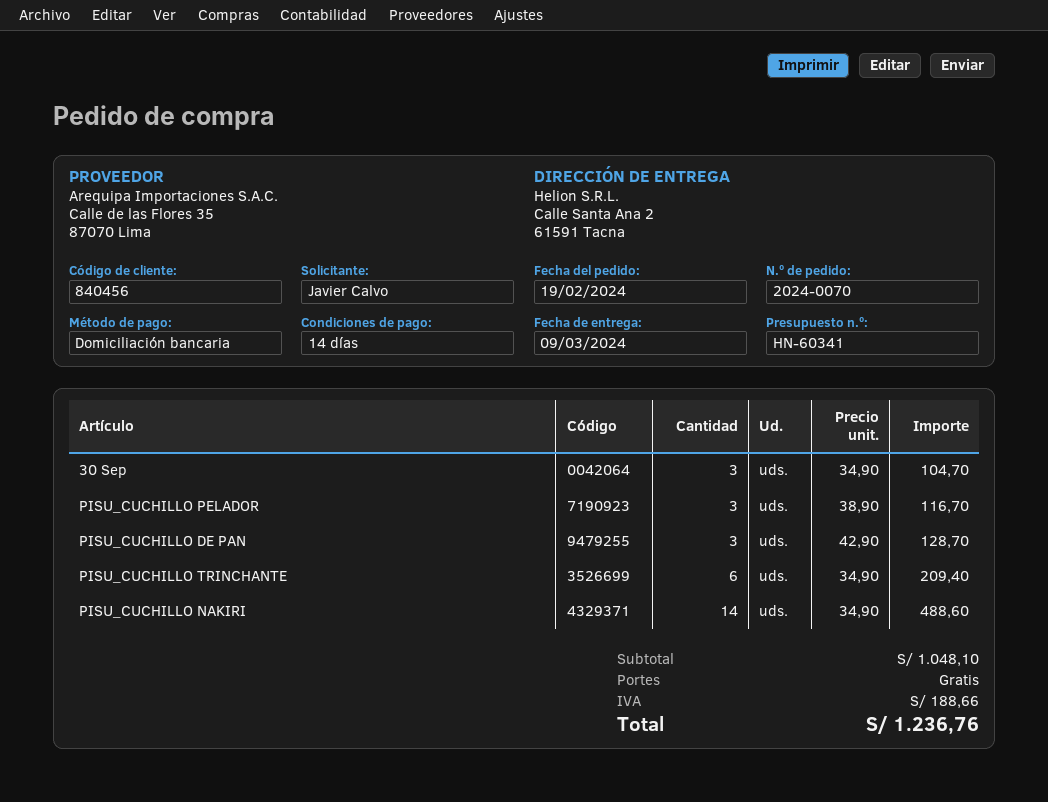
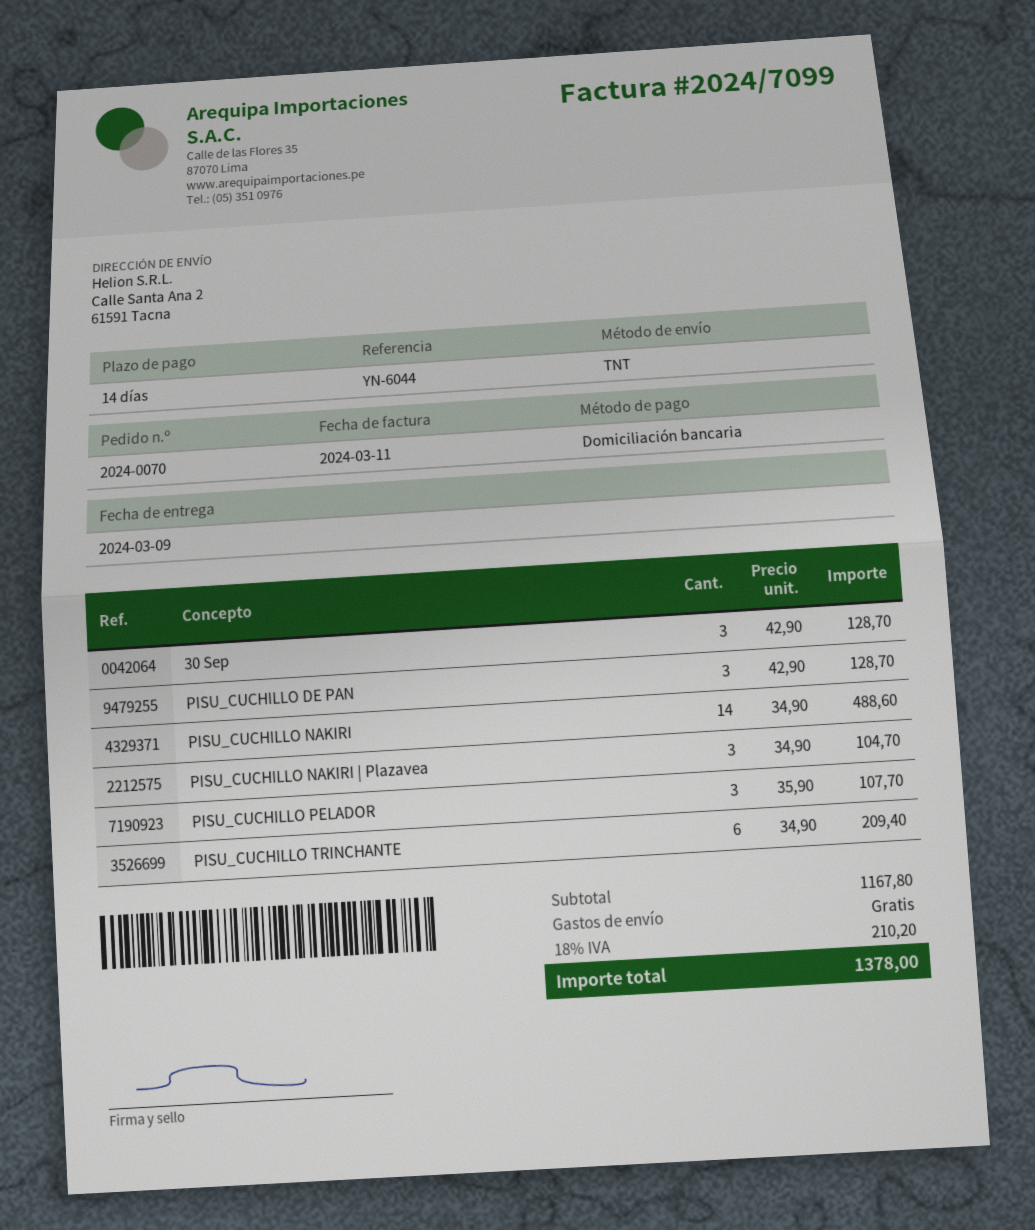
30 Sep: 3 x 34.90 = 104.70 -> 3 x 42.90 = 128.70
PISU_CUCHILLO PELADOR: 3 x 38.90 = 116.70 -> 3 x 35.90 = 107.70
PISU_CUCHILLO NAKIRI | Plazavea: none -> 3 x 34.90 = 104.70
subtotal: 1048.10 -> 1167.80
tax: 188.66 -> 210.20
total: 1236.76 -> 1378.00

